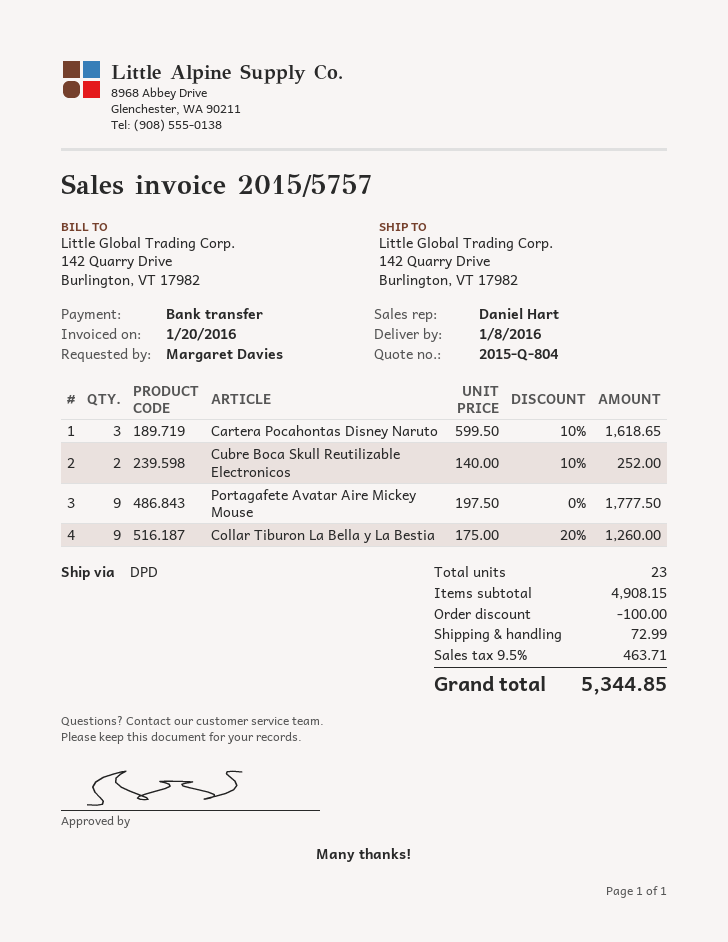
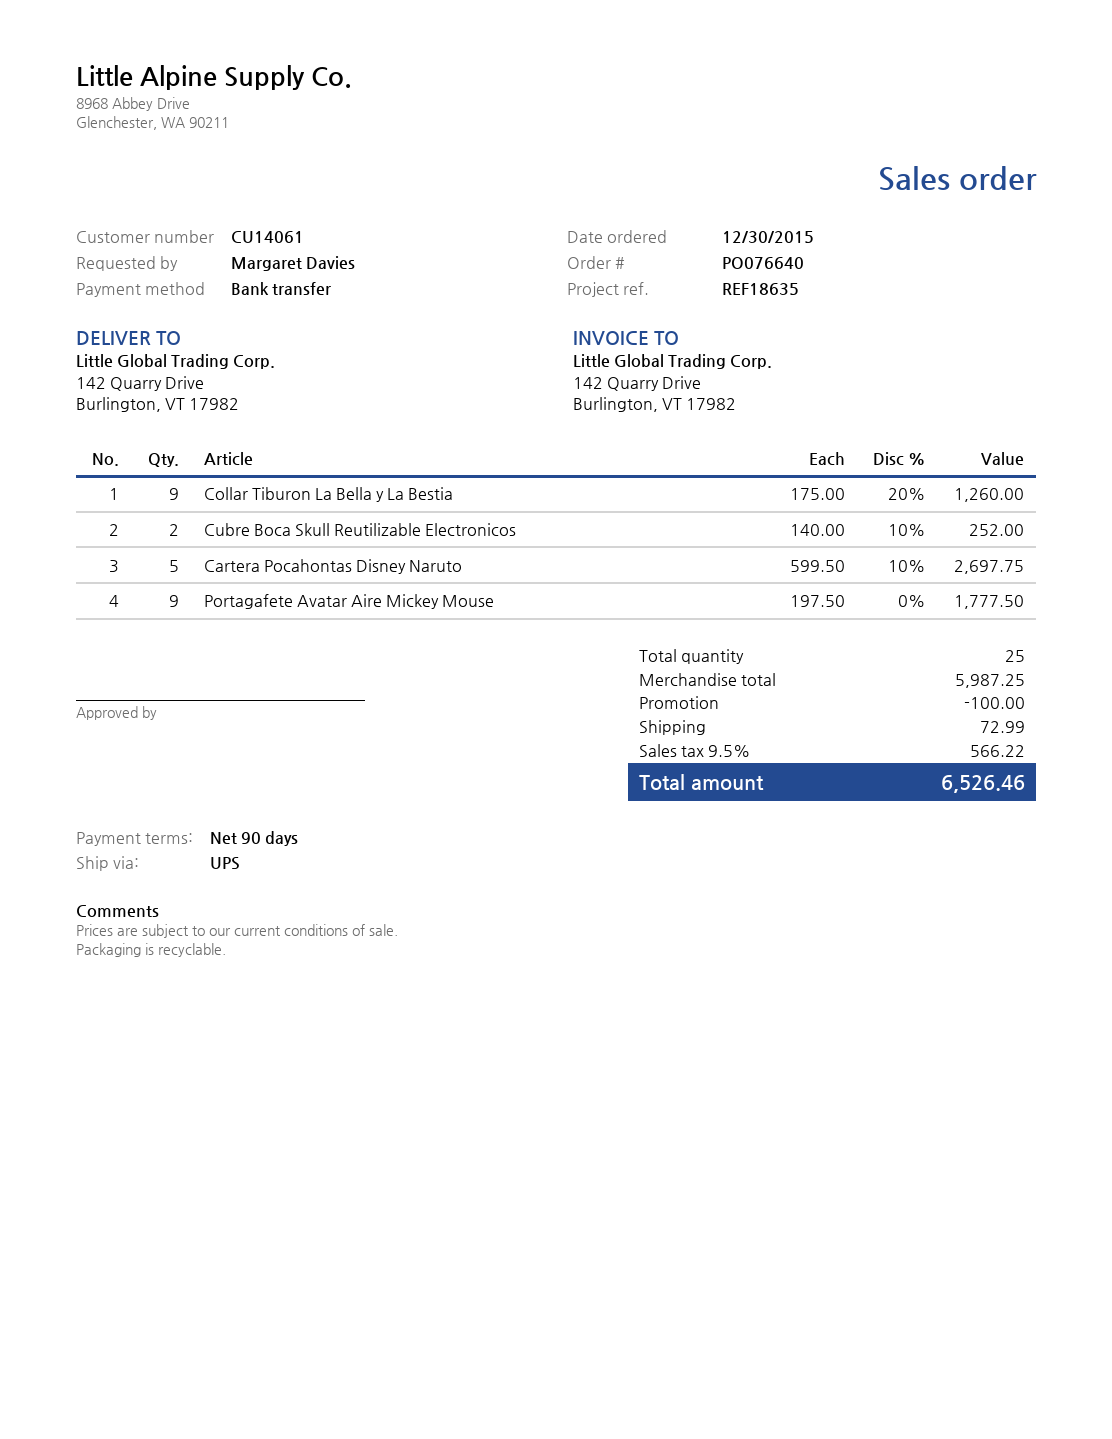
shipping method: DPD -> UPS
Cartera Pocahontas Disney Naruto: 3 x 599.50 - 10% = 1618.65 -> 5 x 599.50 - 10% = 2697.75
total quantity: 23 -> 25
subtotal: 4908.15 -> 5987.25
tax: 9.5% = 463.71 -> 9.5% = 566.22
total: 5344.85 -> 6526.46

